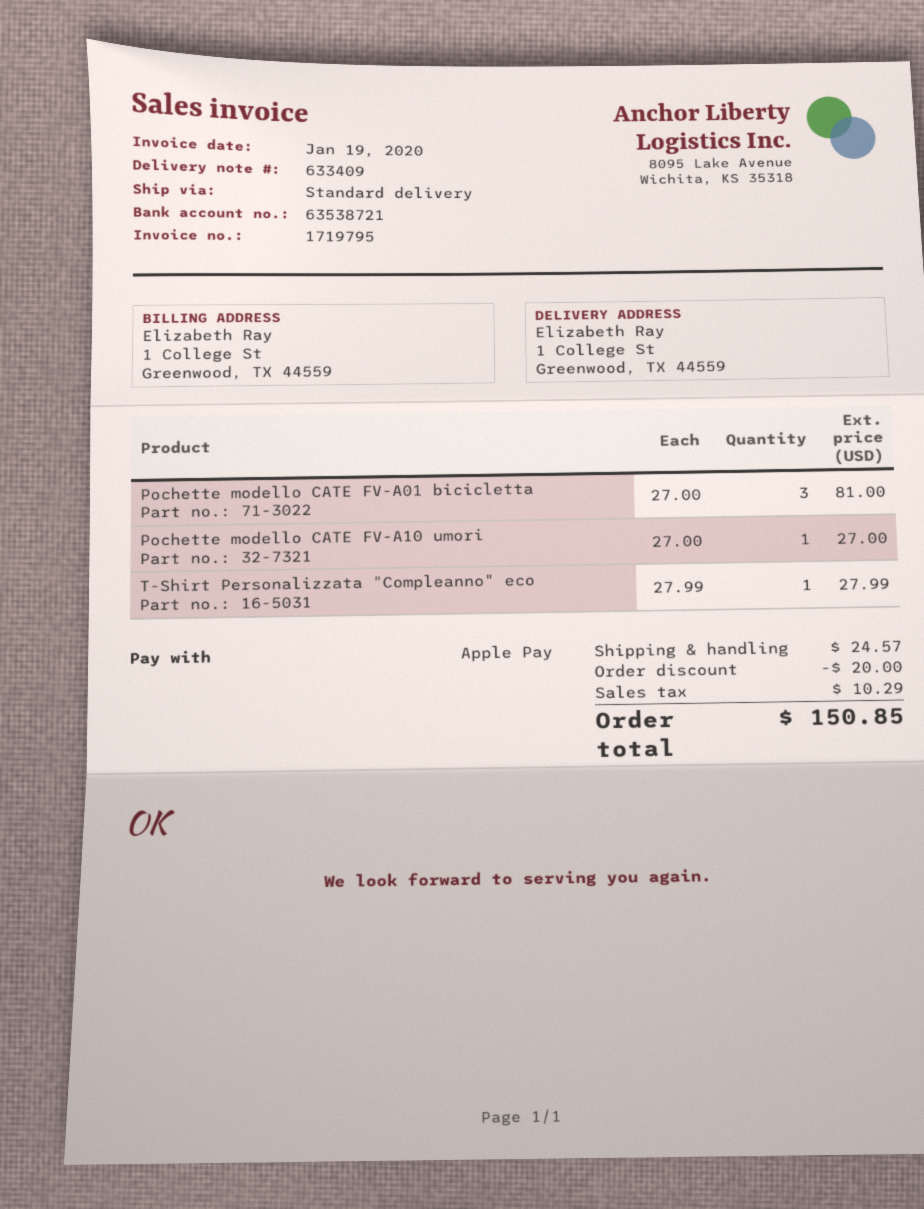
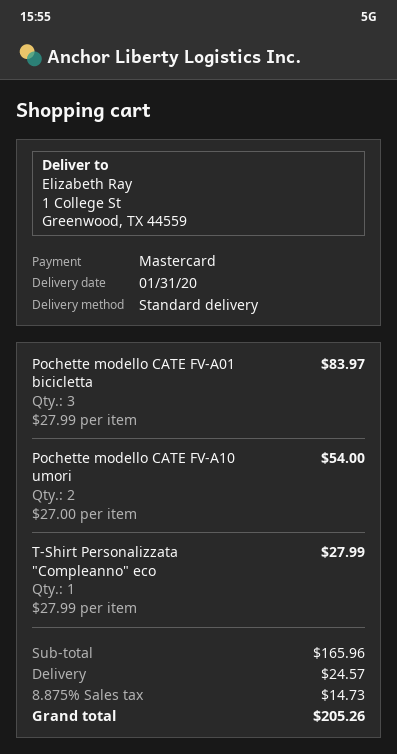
payment method: Apple Pay -> Mastercard
Pochette modello CATE FV-A01 bicicletta: 3 x 27.00 = 81.00 -> 3 x 27.99 = 83.97
Pochette modello CATE FV-A10 umori: 1 x 27.00 = 27.00 -> 2 x 27.00 = 54.00
discount: 20.00 -> none
tax: 10.29 -> 14.73
total: 150.85 -> 205.26

